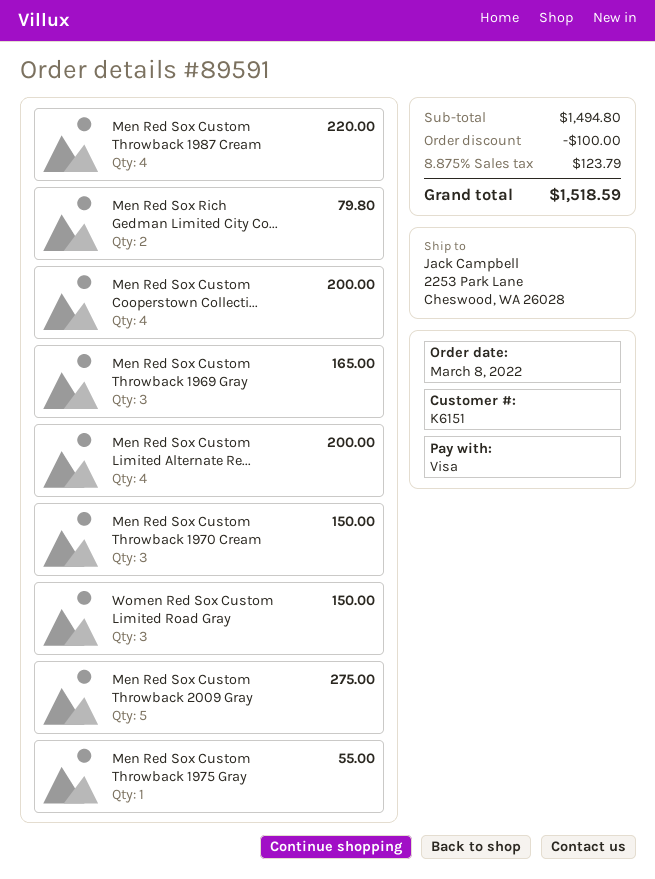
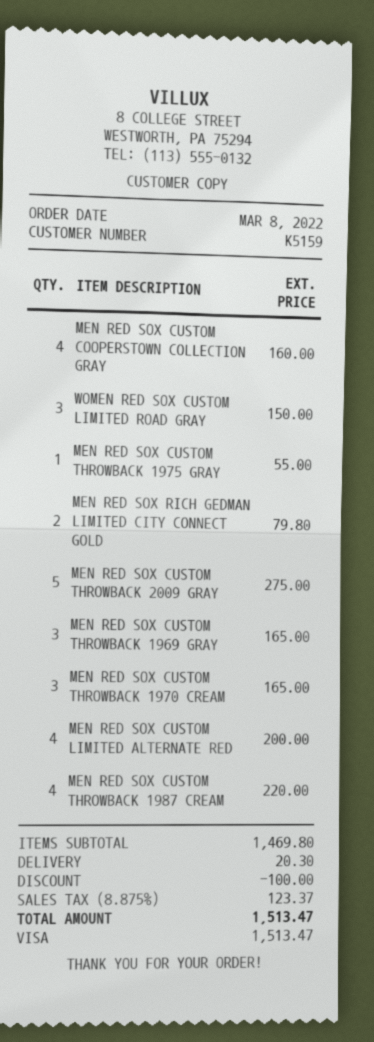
customer number: K6151 -> K5159
Men Red Sox Custom Cooperstown Collecti...: 4 for 200.00 -> 4 for 160.00
Men Red Sox Custom Throwback 1970 Cream: 3 for 150.00 -> 3 for 165.00
subtotal: 1494.80 -> 1469.80
shipping: none -> 20.30
tax: 8.875% = 123.79 -> 8.875% = 123.37
total: 1518.59 -> 1513.47

